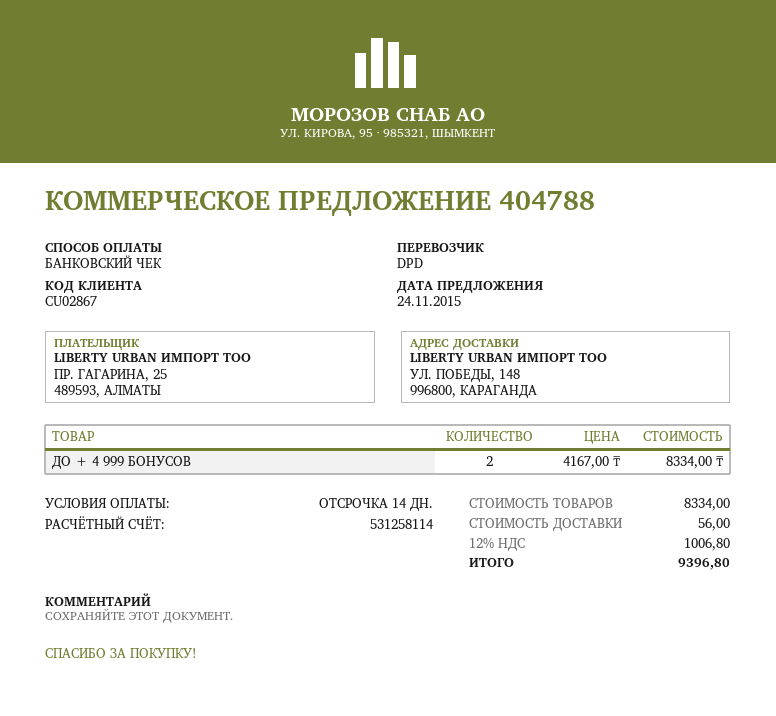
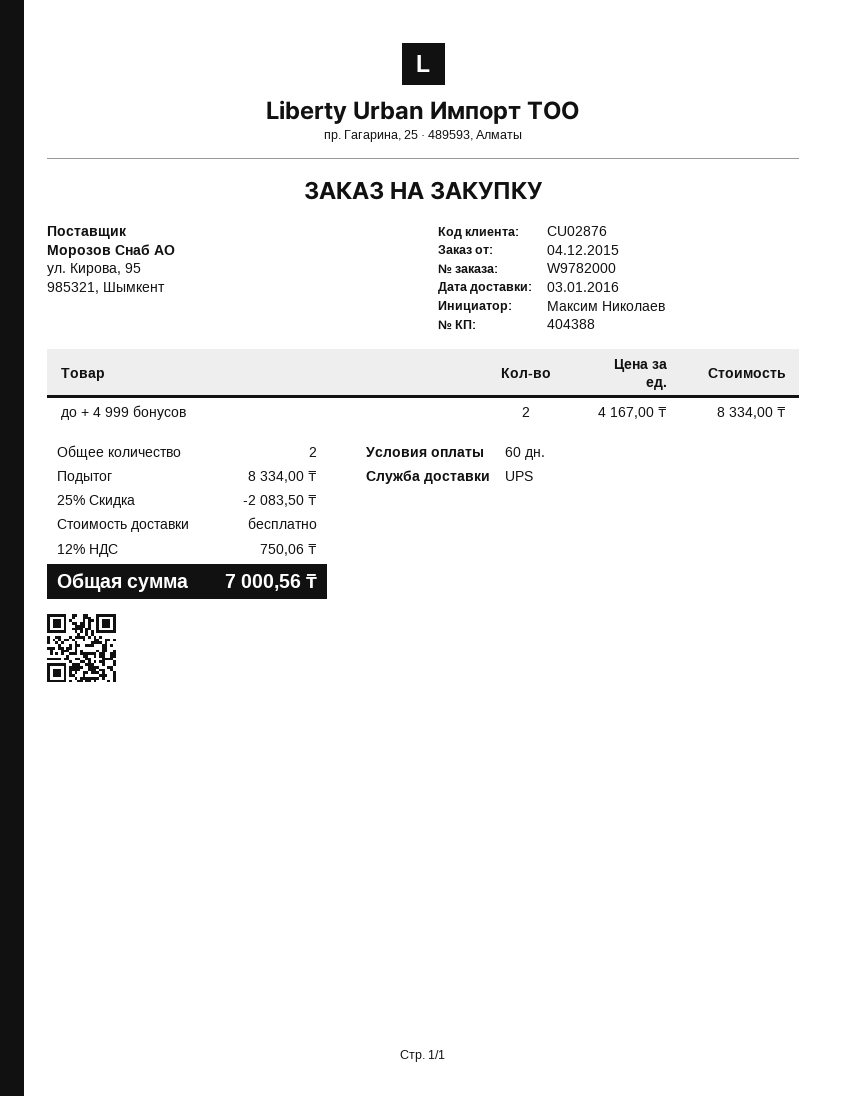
quote number: 404788 -> 404388
payment terms: 14 days -> 60 days
customer number: CU02867 -> CU02876
shipping method: DPD -> UPS
discount: none -> 25% = 2083.50
shipping: 56.00 -> 0.00
tax: 12% = 1006.80 -> 12% = 750.06
total: 9396.80 -> 7000.56

